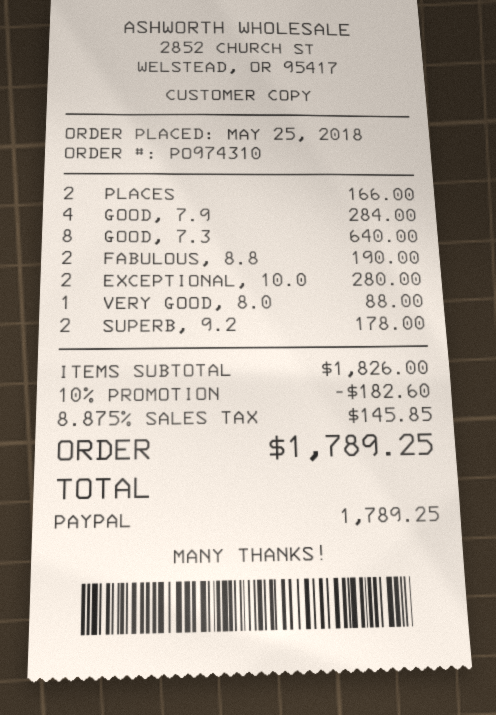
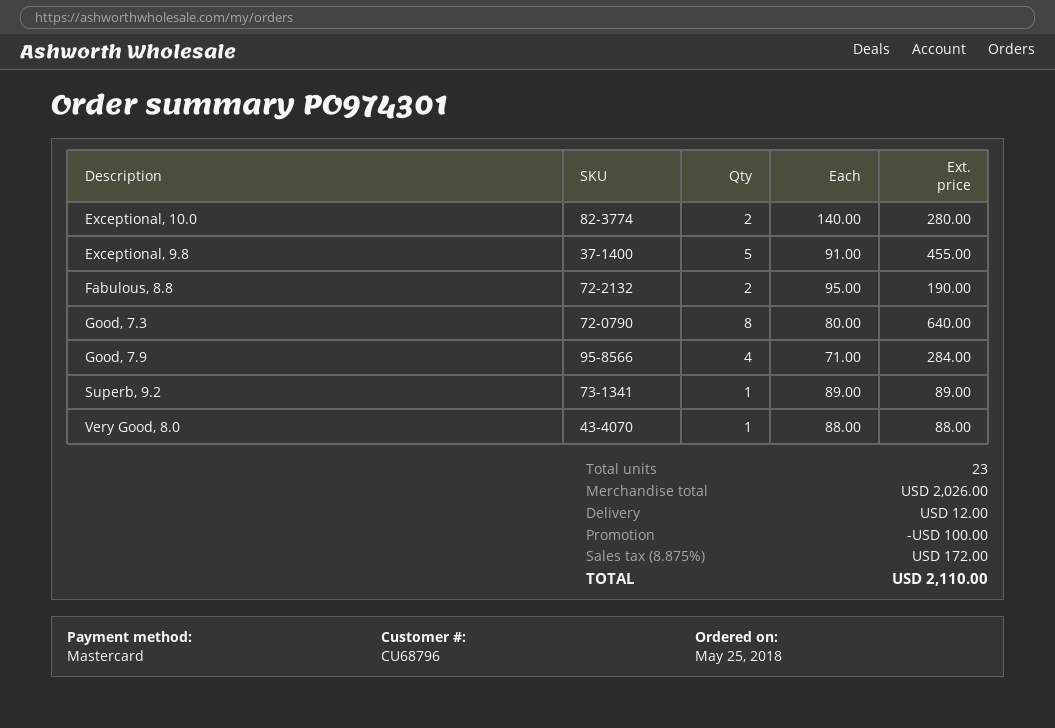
order number: PO974310 -> PO974301
payment method: PayPal -> Mastercard
PLACES: 2 for 166.00 -> none
SUPERB, 9.2: 2 for 178.00 -> 1 for 89.00
Exceptional, 9.8: none -> 5 for 455.00
subtotal: 1826.00 -> 2026.00
discount: 182.60 -> 100.00
shipping: none -> 12.00
tax: 8.875% = 145.85 -> 8.875% = 172.00
total: 1789.25 -> 2110.00

